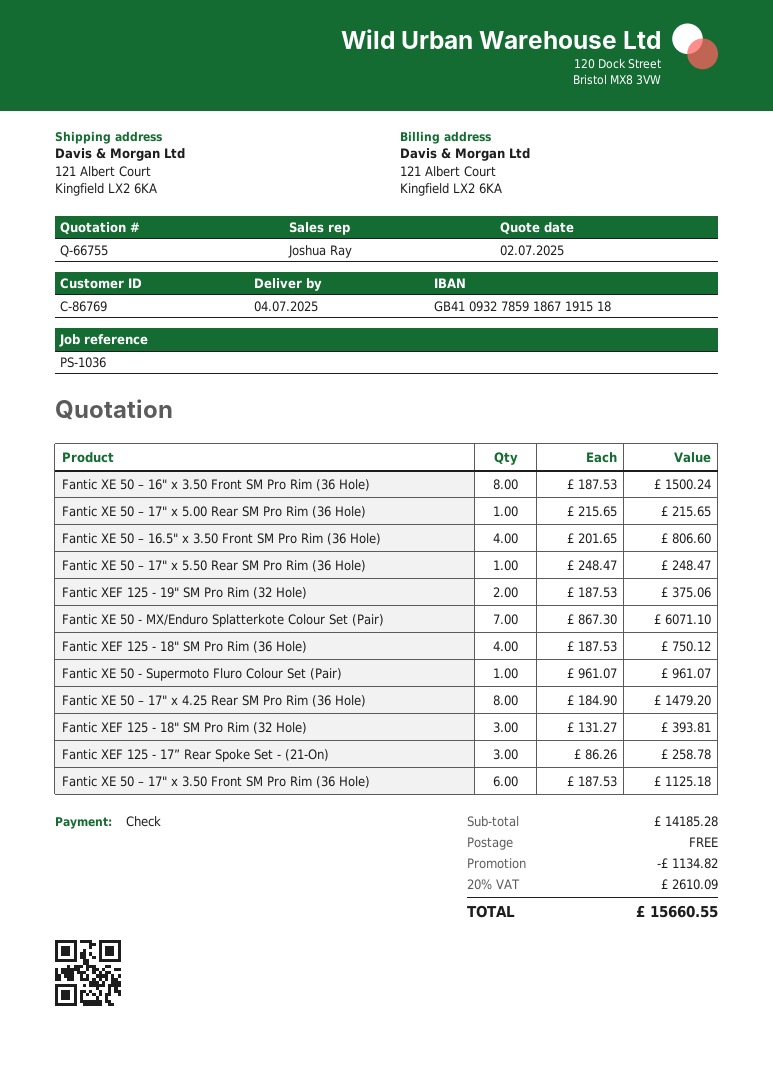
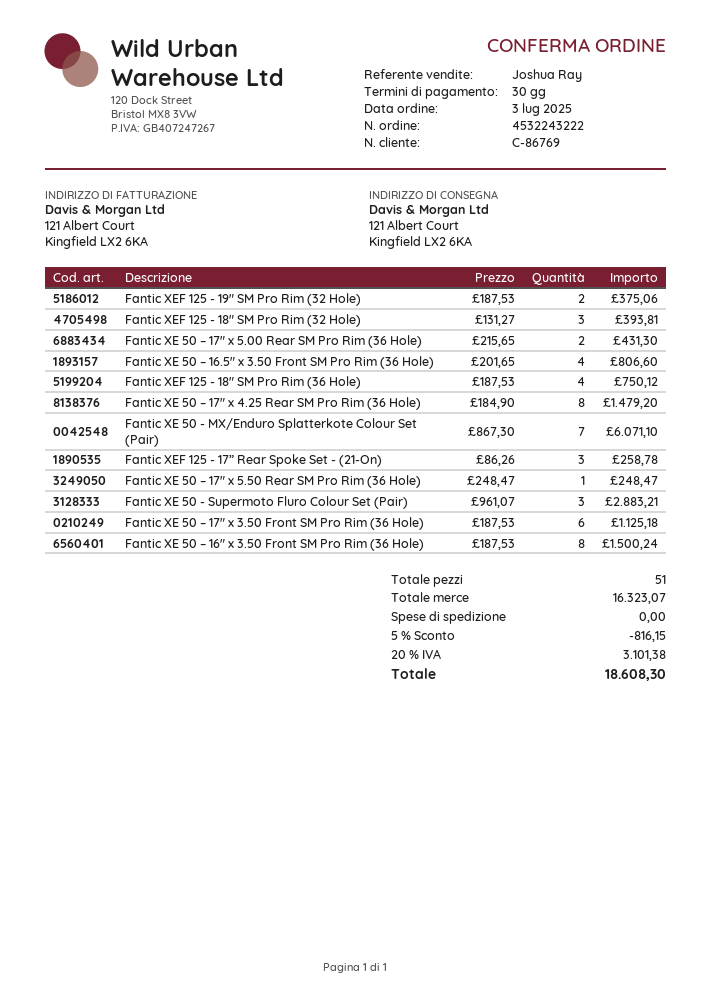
Fantic XE 50 – 17" x 5.00 Rear SM Pro Rim (36 Hole): 1 x 215.65 = 215.65 -> 2 x 215.65 = 431.30
Fantic XE 50 - Supermoto Fluro Colour Set (Pair): 1 x 961.07 = 961.07 -> 3 x 961.07 = 2883.21
subtotal: 14185.28 -> 16323.07
discount: 1134.82 -> 816.15
tax: 20% = 2610.09 -> 20% = 3101.38
total: 15660.55 -> 18608.30

